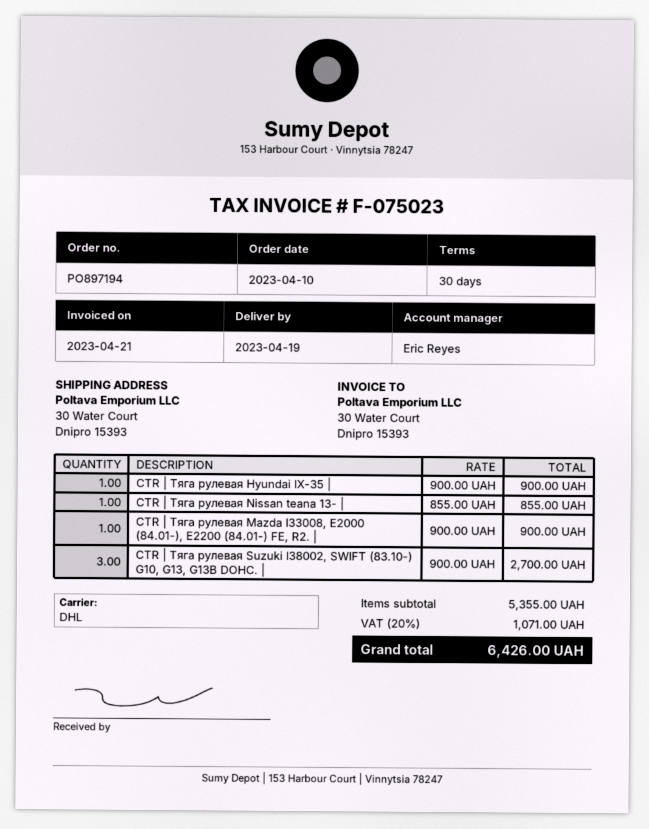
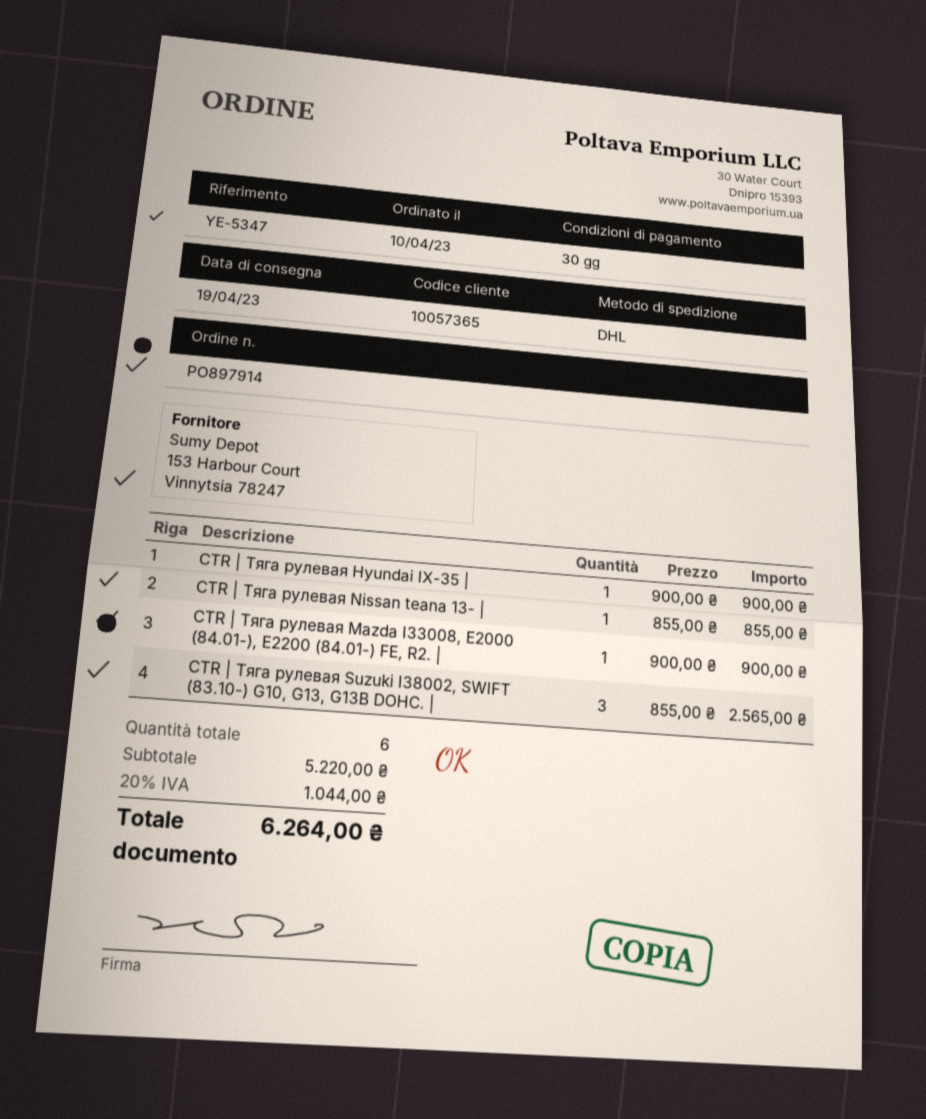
order number: PO897194 -> PO897914
CTR | Тяга рулевая Suzuki I38002, SWIFT (83.10-) G10, G13, G13B DOHC. |: 3 x 900.00 = 2700.00 -> 3 x 855.00 = 2565.00
subtotal: 5355.00 -> 5220.00
tax: 20% = 1071.00 -> 20% = 1044.00
total: 6426.00 -> 6264.00

